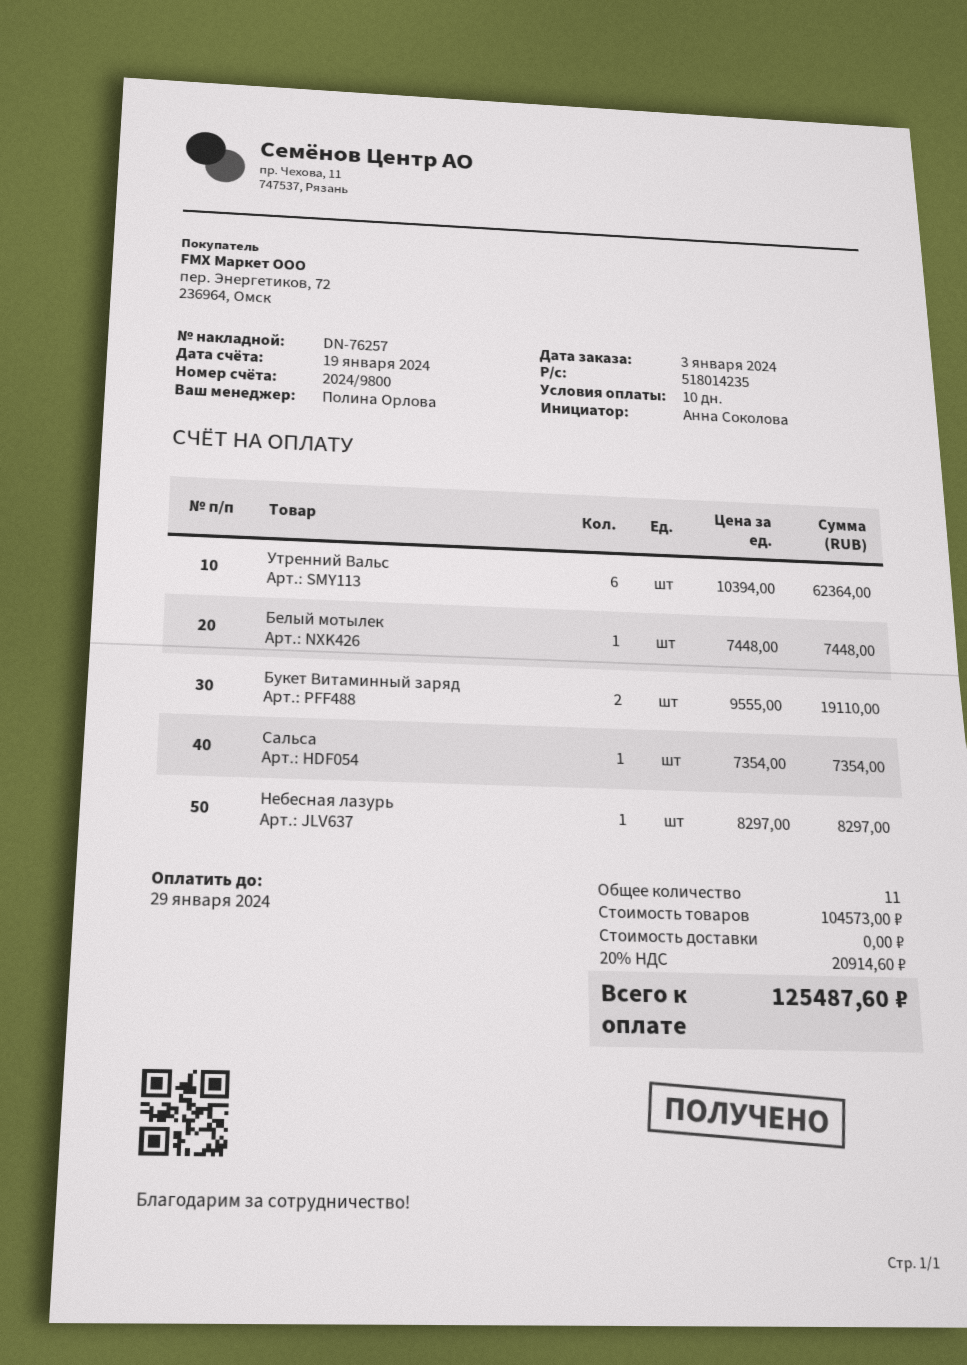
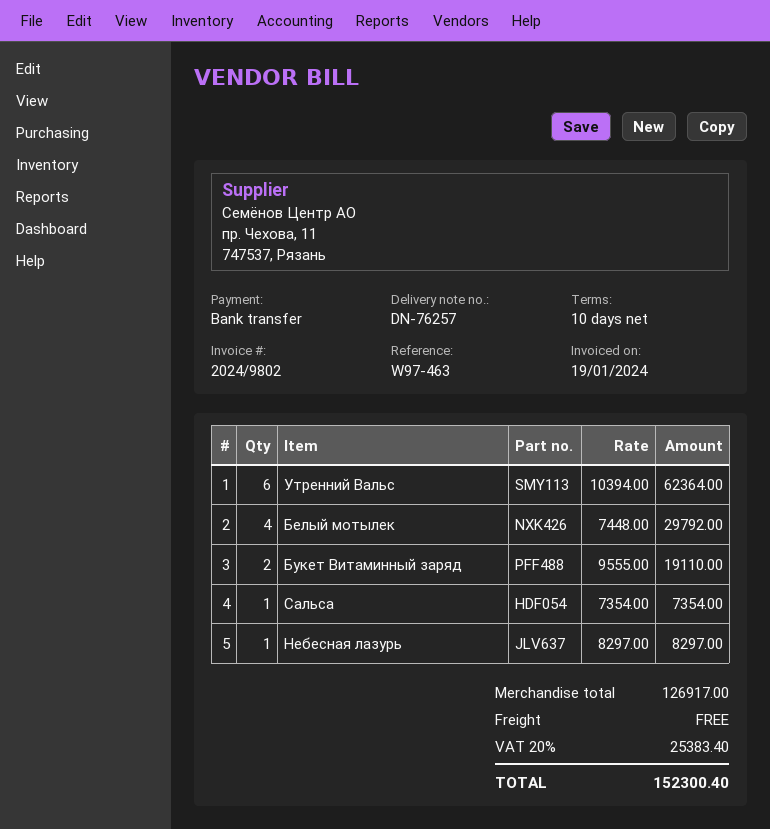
invoice number: 2024/9800 -> 2024/9802
Белый мотылек: 1 x 7448.00 = 7448.00 -> 4 x 7448.00 = 29792.00
subtotal: 104573.00 -> 126917.00
tax: 20% = 20914.60 -> 20% = 25383.40
total: 125487.60 -> 152300.40

